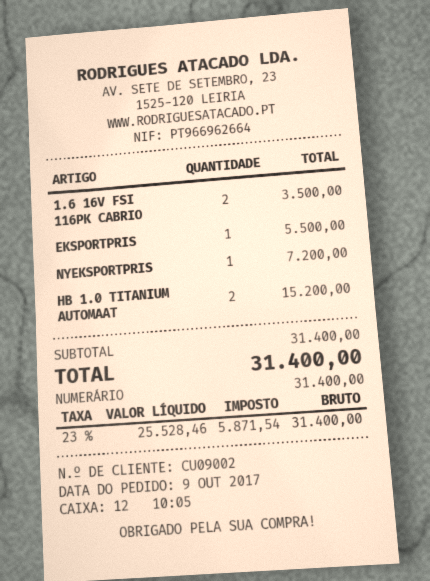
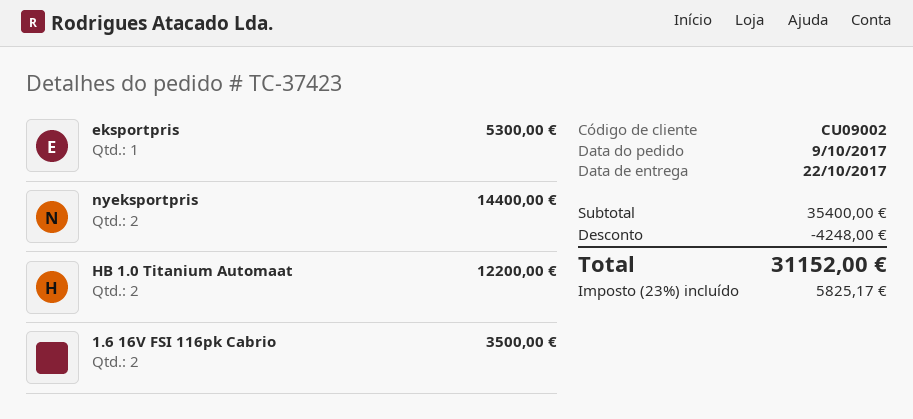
EKSPORTPRIS: 1 for 5500.00 -> 1 for 5300.00
NYEKSPORTPRIS: 1 for 7200.00 -> 2 for 14400.00
HB 1.0 TITANIUM AUTOMAAT: 2 for 15200.00 -> 2 for 12200.00
subtotal: 31400.00 -> 35400.00
discount: none -> 4248.00
tax: 23% = 5871.54 -> 23% = 5825.17
total: 31400.00 -> 31152.00

